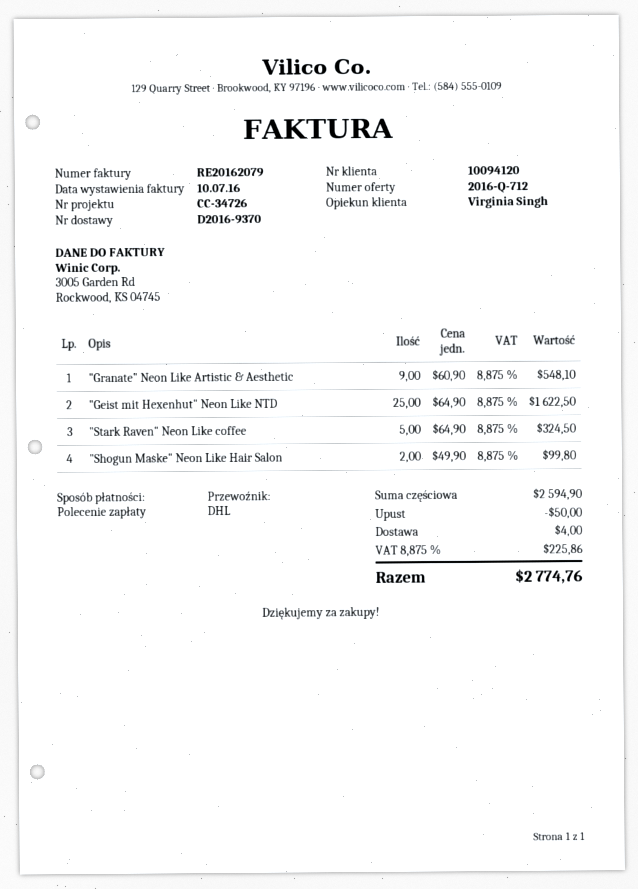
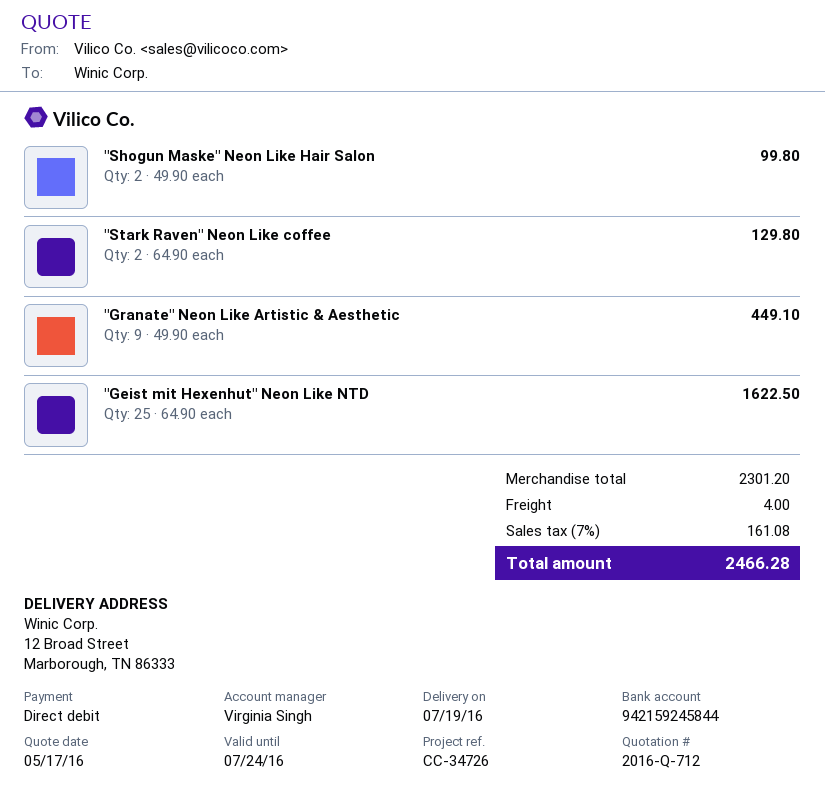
"Granate" Neon Like Artistic & Aesthetic: 9 x 60.90 = 548.10 -> 9 x 49.90 = 449.10
"Stark Raven" Neon Like coffee: 5 x 64.90 = 324.50 -> 2 x 64.90 = 129.80
subtotal: 2594.90 -> 2301.20
discount: 50.00 -> none
tax: 8.875% = 225.86 -> 7% = 161.08
total: 2774.76 -> 2466.28

